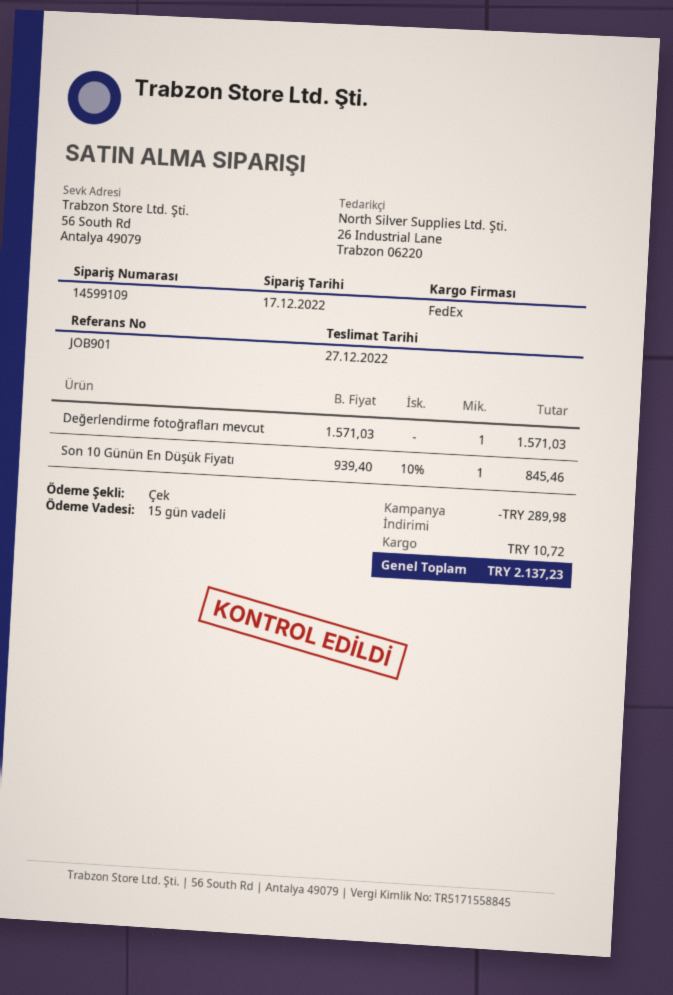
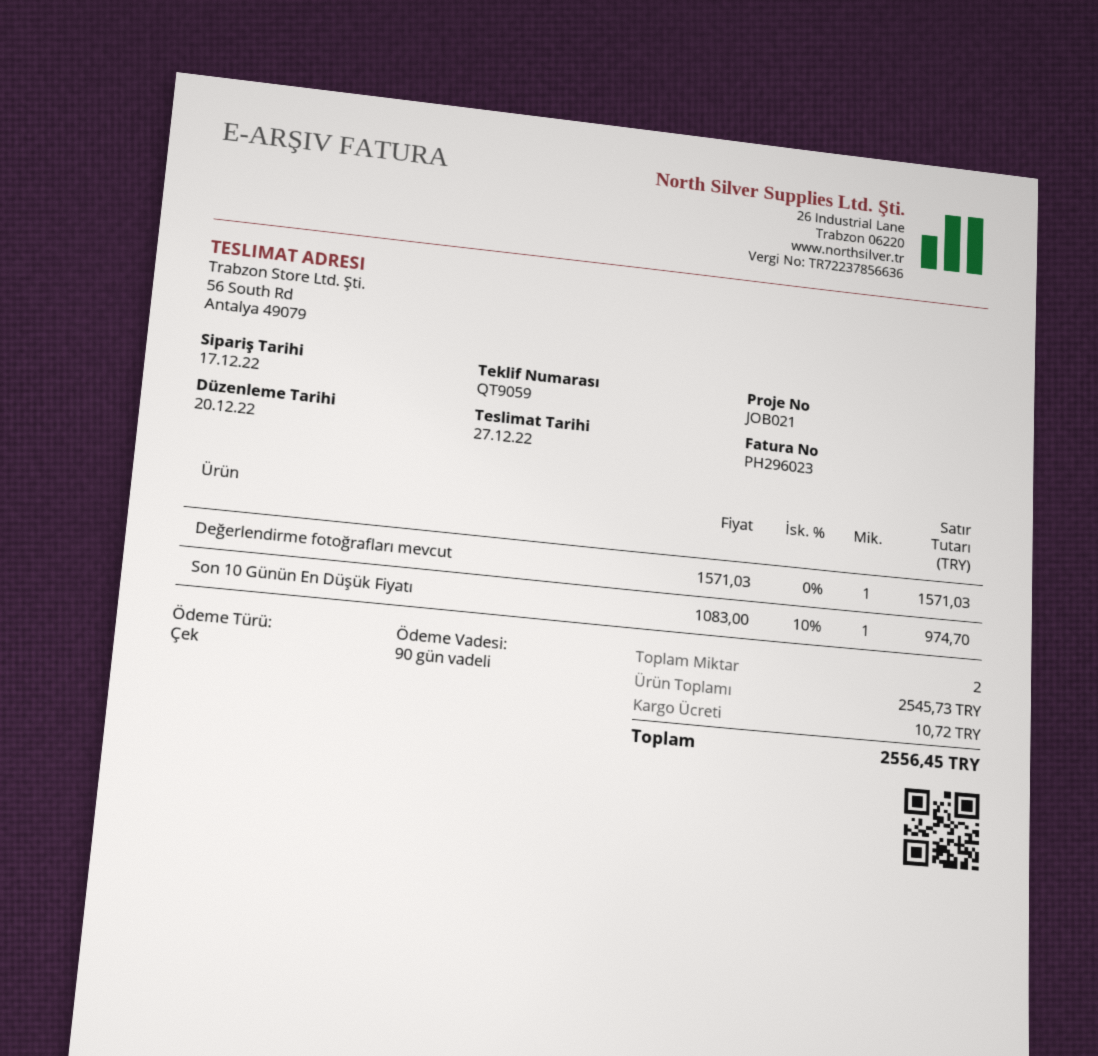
payment terms: 15 days -> 90 days
reference: JOB901 -> JOB021
Son 10 Günün En Düşük Fiyatı: 1 x 939.40 - 10% = 845.46 -> 1 x 1083.00 - 10% = 974.70
discount: 289.98 -> none
total: 2137.23 -> 2556.45

